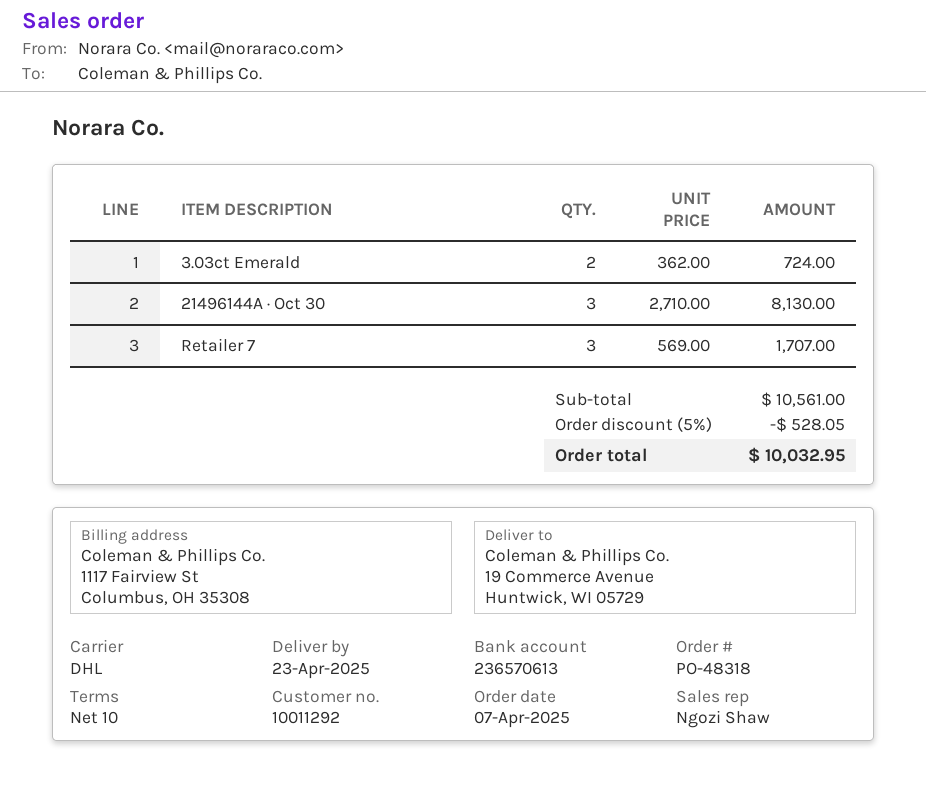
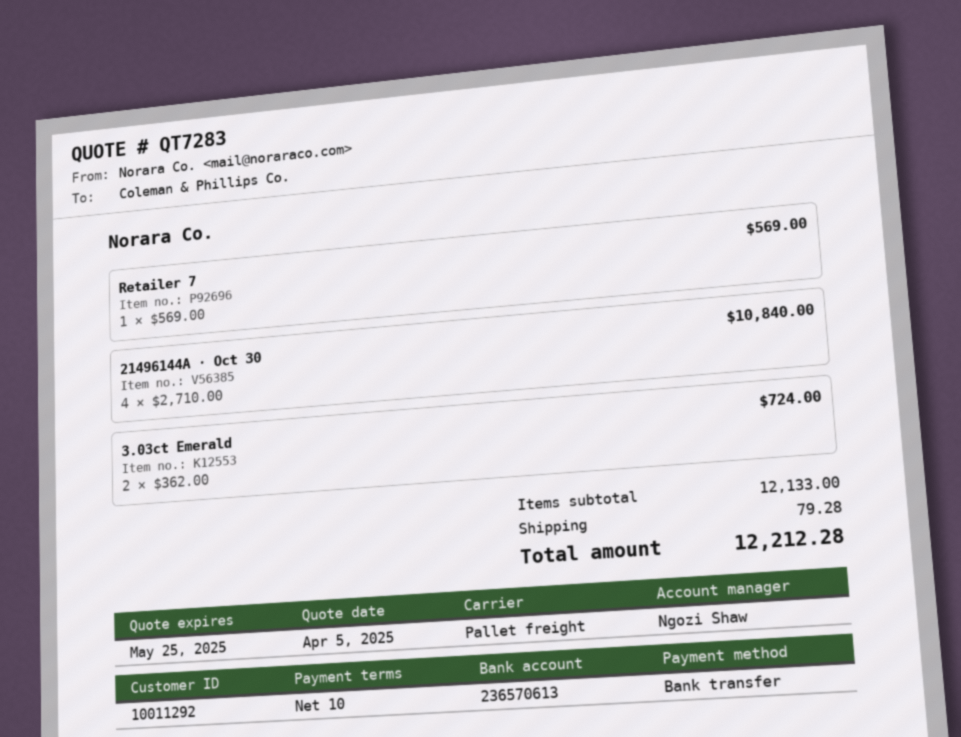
shipping method: DHL -> pallet freight
21496144A · Oct 30: 3 x 2710.00 = 8130.00 -> 4 x 2710.00 = 10840.00
Retailer 7: 3 x 569.00 = 1707.00 -> 1 x 569.00 = 569.00
subtotal: 10561.00 -> 12133.00
discount: 5% = 528.05 -> none
shipping: none -> 79.28
total: 10032.95 -> 12212.28

